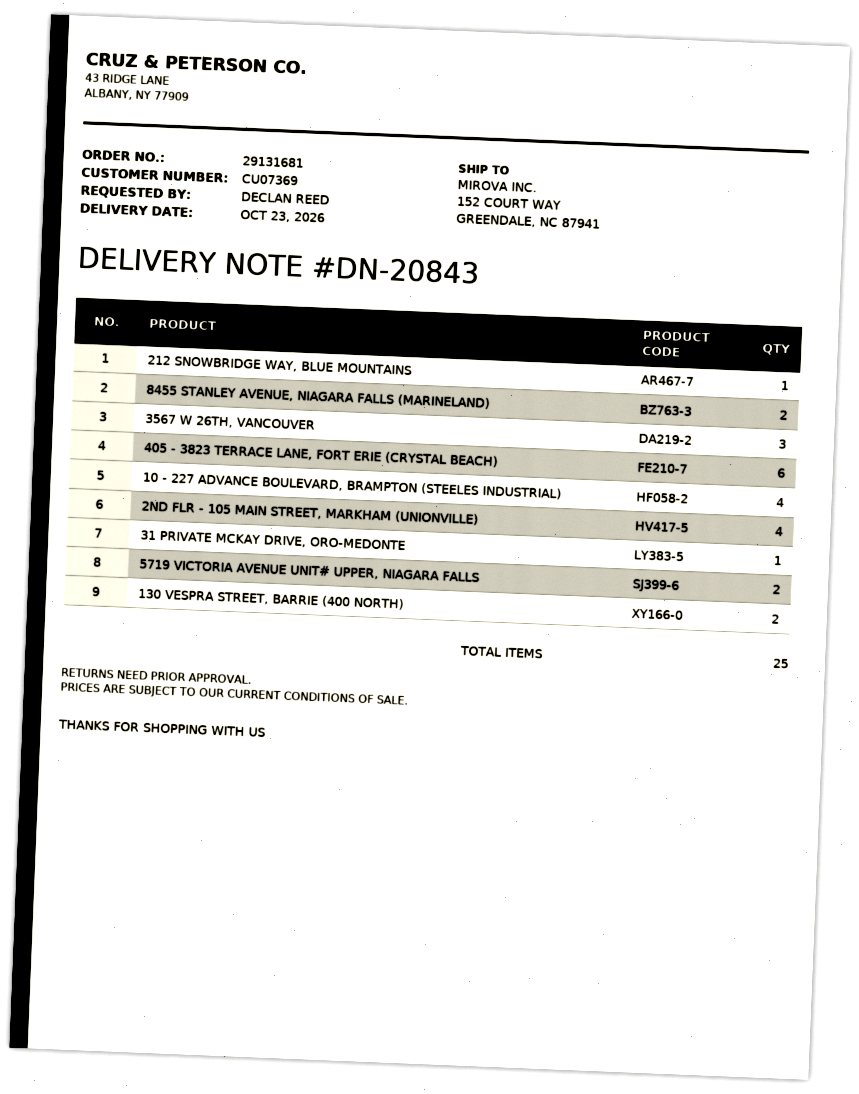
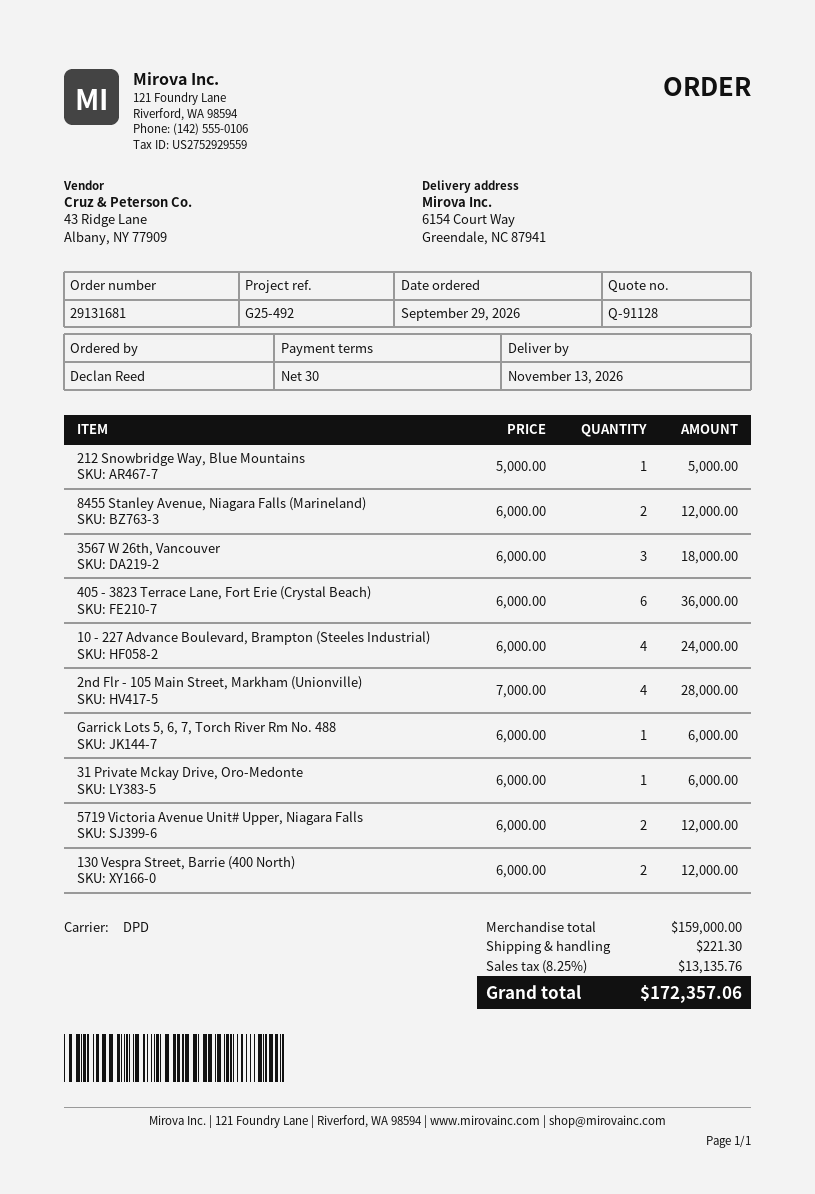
delivery date: 2026-10-23 -> 2026-11-13
ship to: 152 COURT WAY, GREENDALE, NC 87941 -> 6154 Court Way, Greendale, NC 87941
Garrick Lots 5, 6, 7, Torch River Rm No. 488: none -> 1

